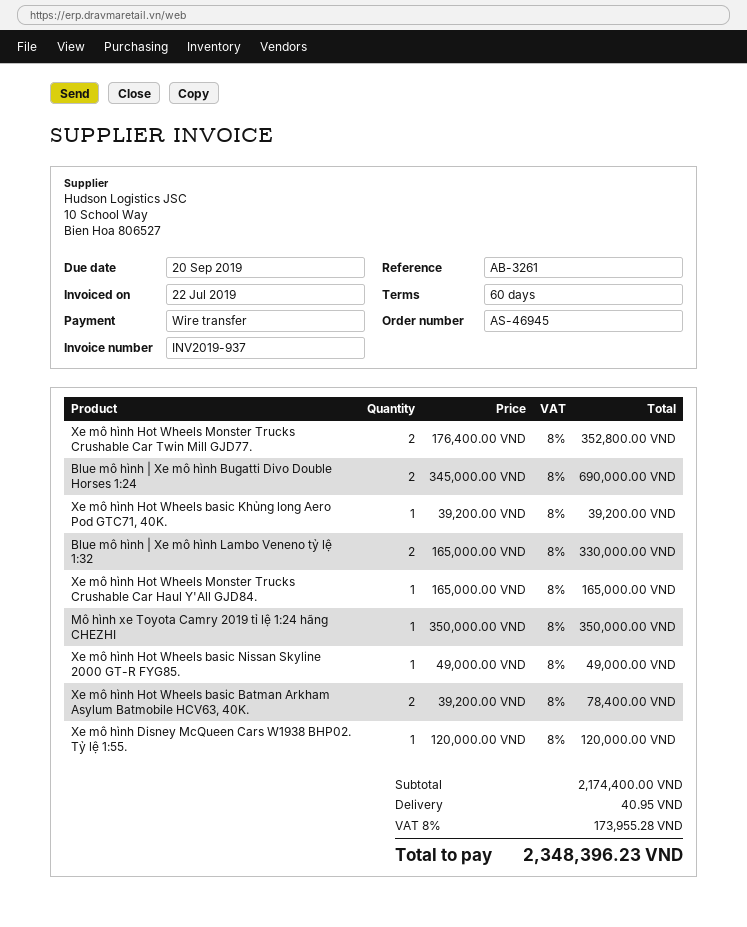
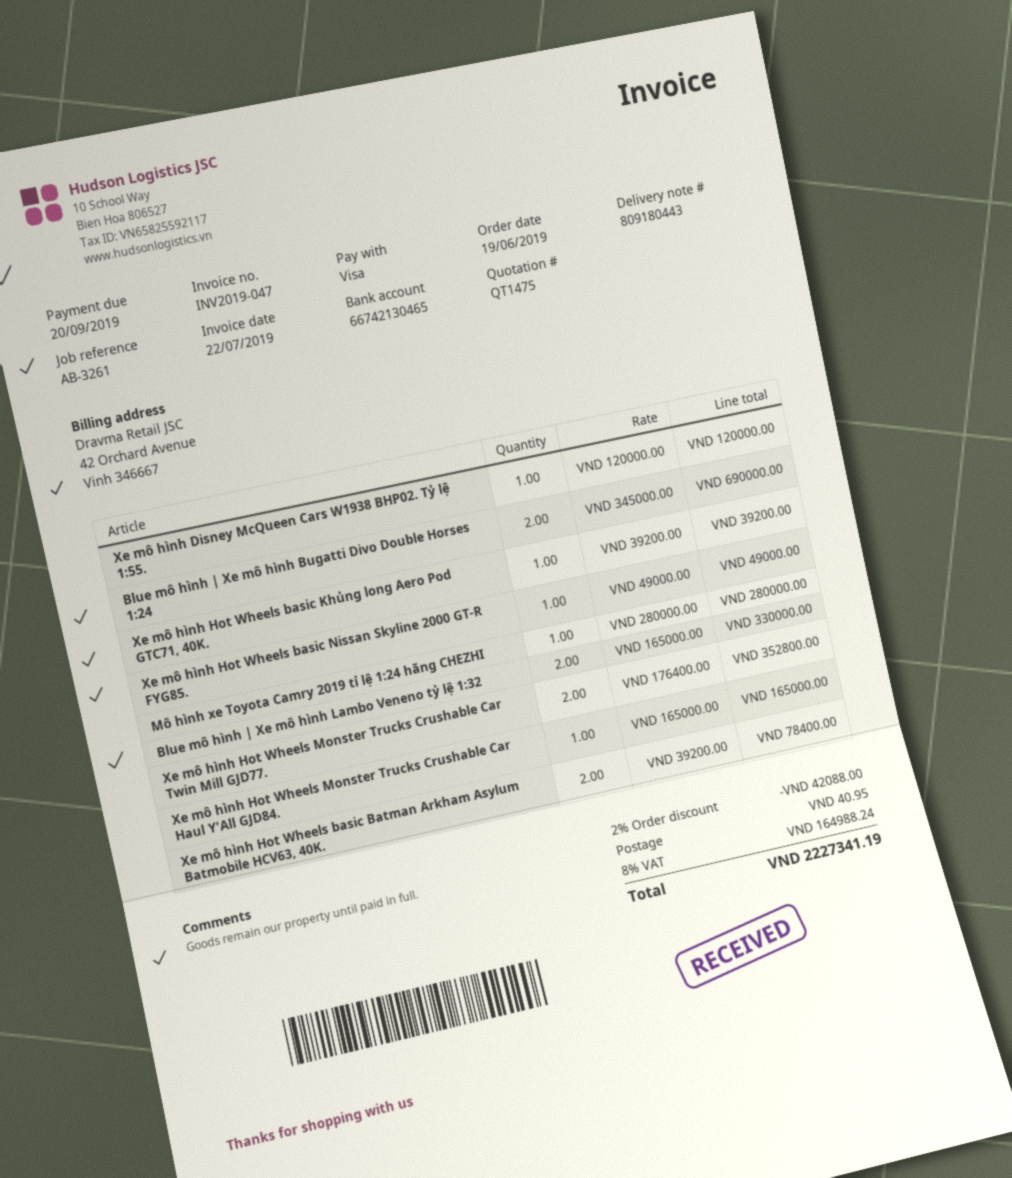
invoice number: INV2019-937 -> INV2019-047
payment method: bank transfer -> Visa
Mô hình xe Toyota Camry 2019 tỉ lệ 1:24 hãng CHEZHI: 1 x 350000.00 = 350000.00 -> 1 x 280000.00 = 280000.00
discount: none -> 2% = 42088.00
tax: 8% = 173955.28 -> 8% = 164988.24
total: 2348396.23 -> 2227341.19

